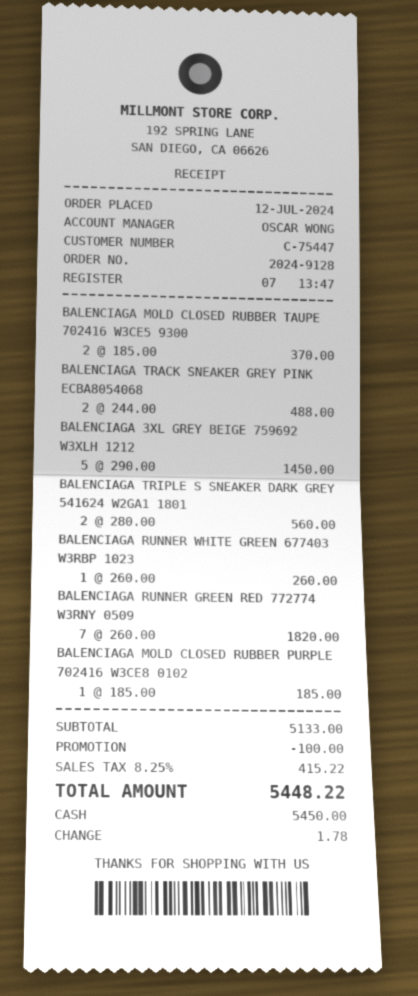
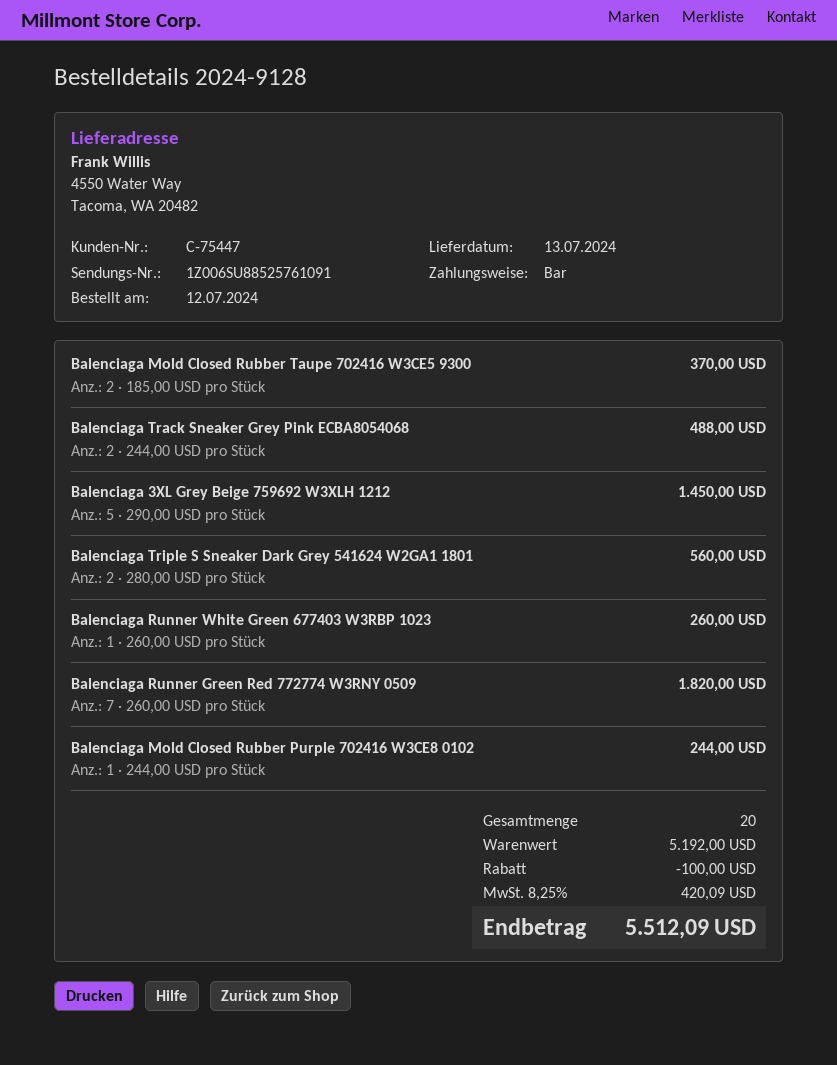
BALENCIAGA MOLD CLOSED RUBBER PURPLE 702416 W3CE8 0102: 1 x 185.00 = 185.00 -> 1 x 244.00 = 244.00
subtotal: 5133.00 -> 5192.00
tax: 8.25% = 415.22 -> 8.25% = 420.09
total: 5448.22 -> 5512.09

